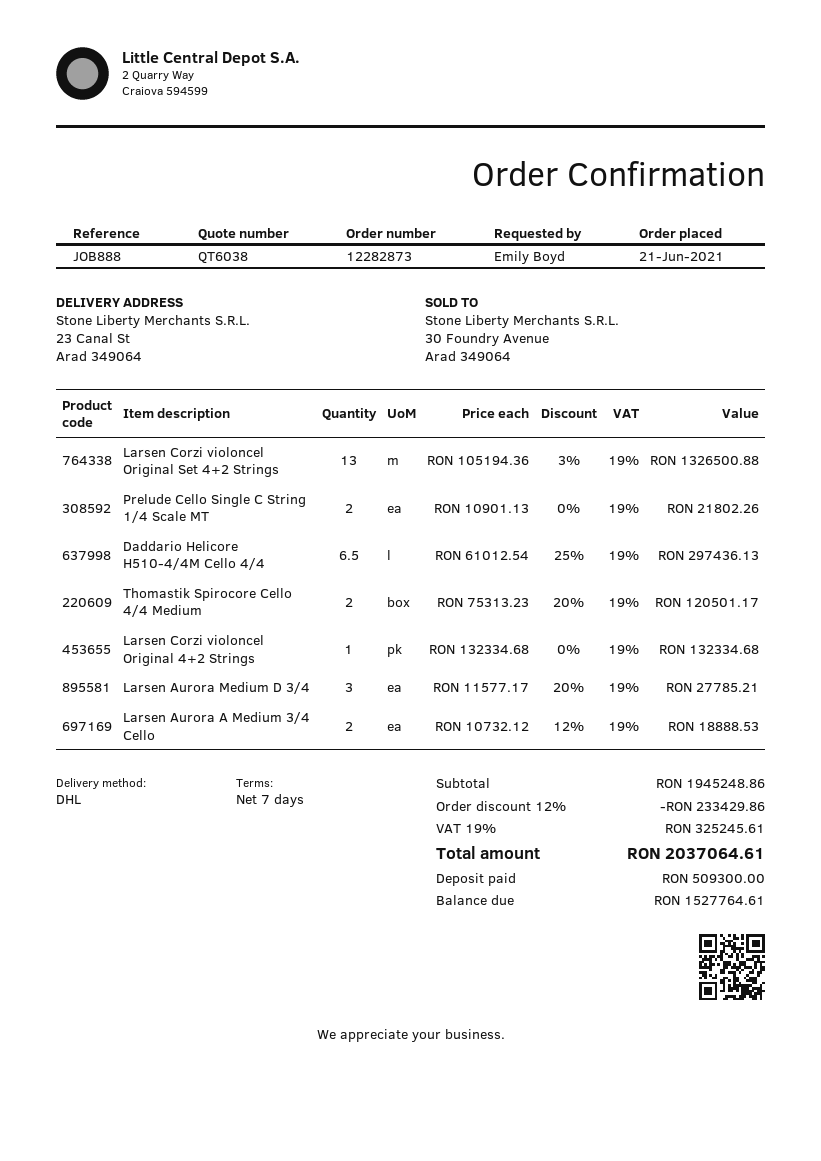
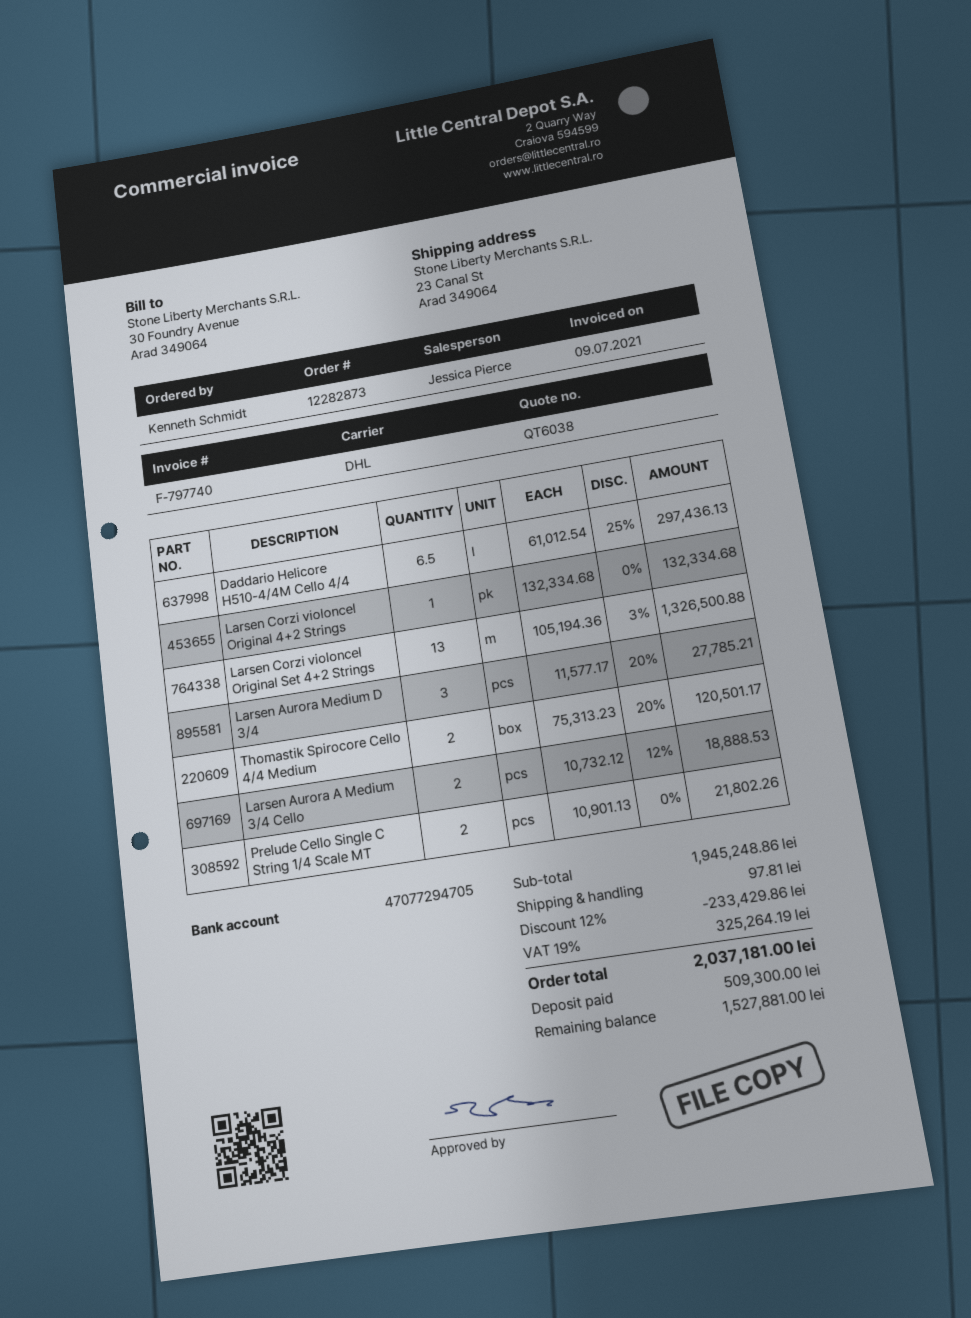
ordered by: Emily Boyd -> Kenneth Schmidt
shipping: none -> 97.81
tax: 19% = 325245.61 -> 19% = 325264.19
total: 2037064.61 -> 2037181.00
balance: 1527764.61 -> 1527881.00

